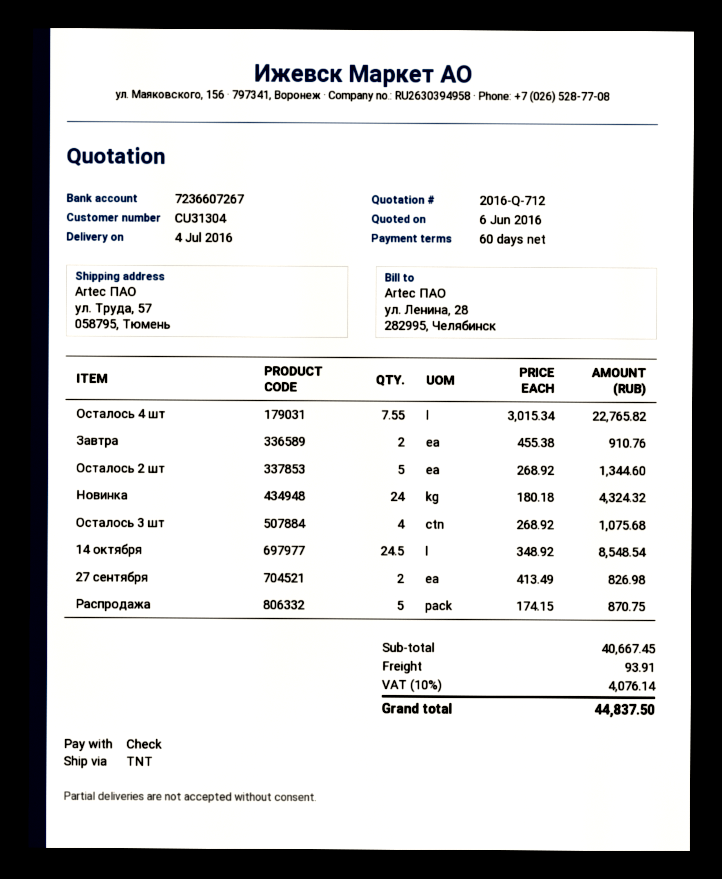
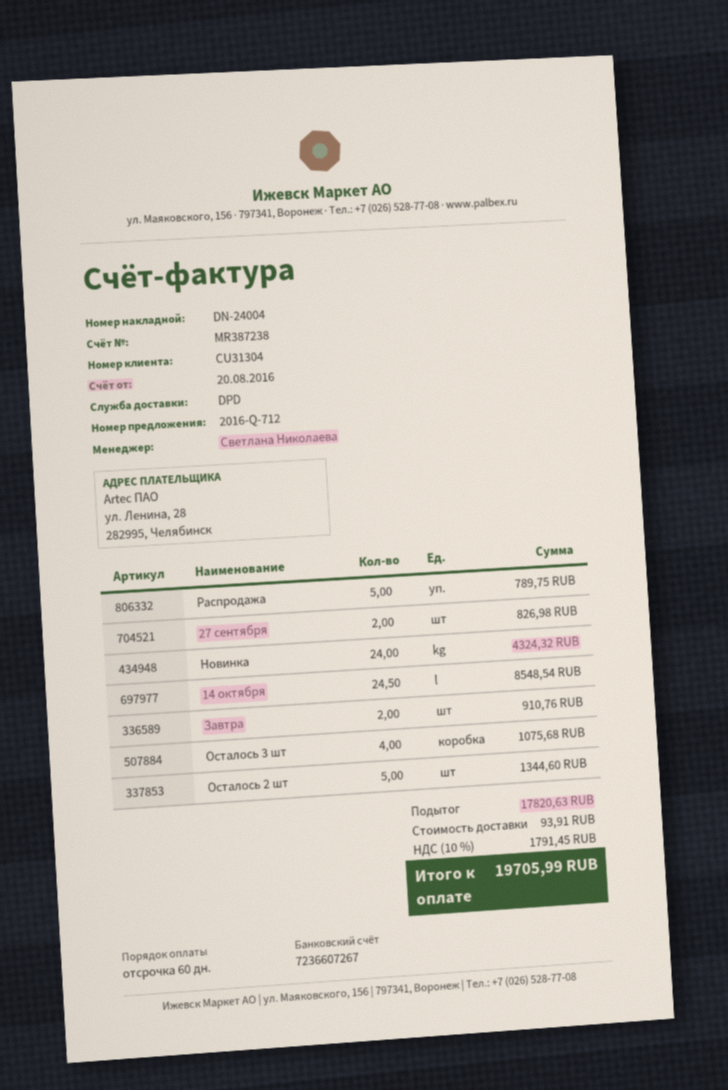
shipping method: TNT -> DPD
Осталось 4 шт: 7.55 for 22765.82 -> none
Распродажа: 5 for 870.75 -> 5 for 789.75
subtotal: 40667.45 -> 17820.63
tax: 10% = 4076.14 -> 10% = 1791.45
total: 44837.50 -> 19705.99

